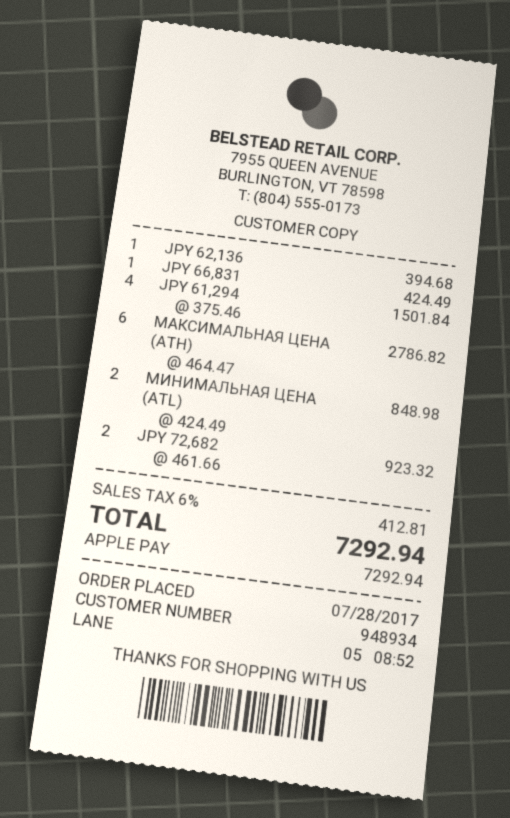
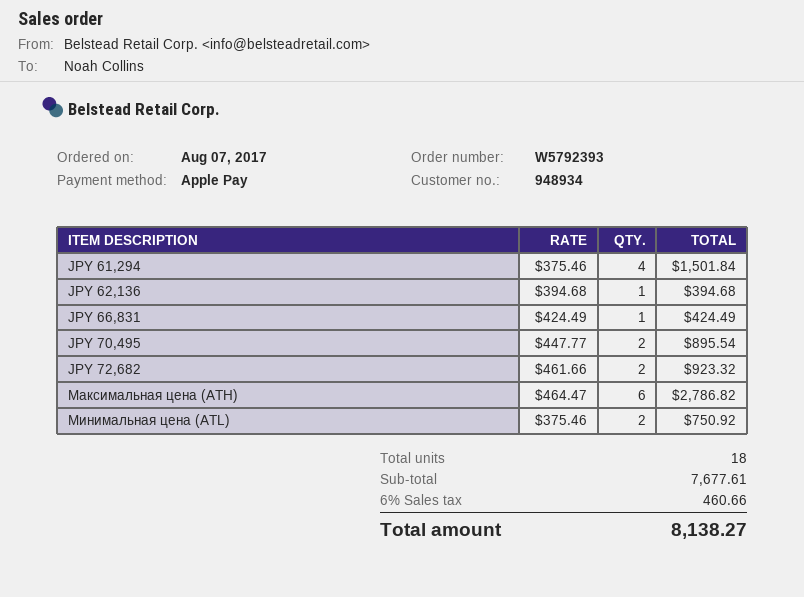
order date: 2017-07-28 -> 2017-08-07
МИНИМАЛЬНАЯ ЦЕНА (ATL): 2 x 424.49 = 848.98 -> 2 x 375.46 = 750.92
JPY 70,495: none -> 2 x 447.77 = 895.54
tax: 6% = 412.81 -> 6% = 460.66
total: 7292.94 -> 8138.27

